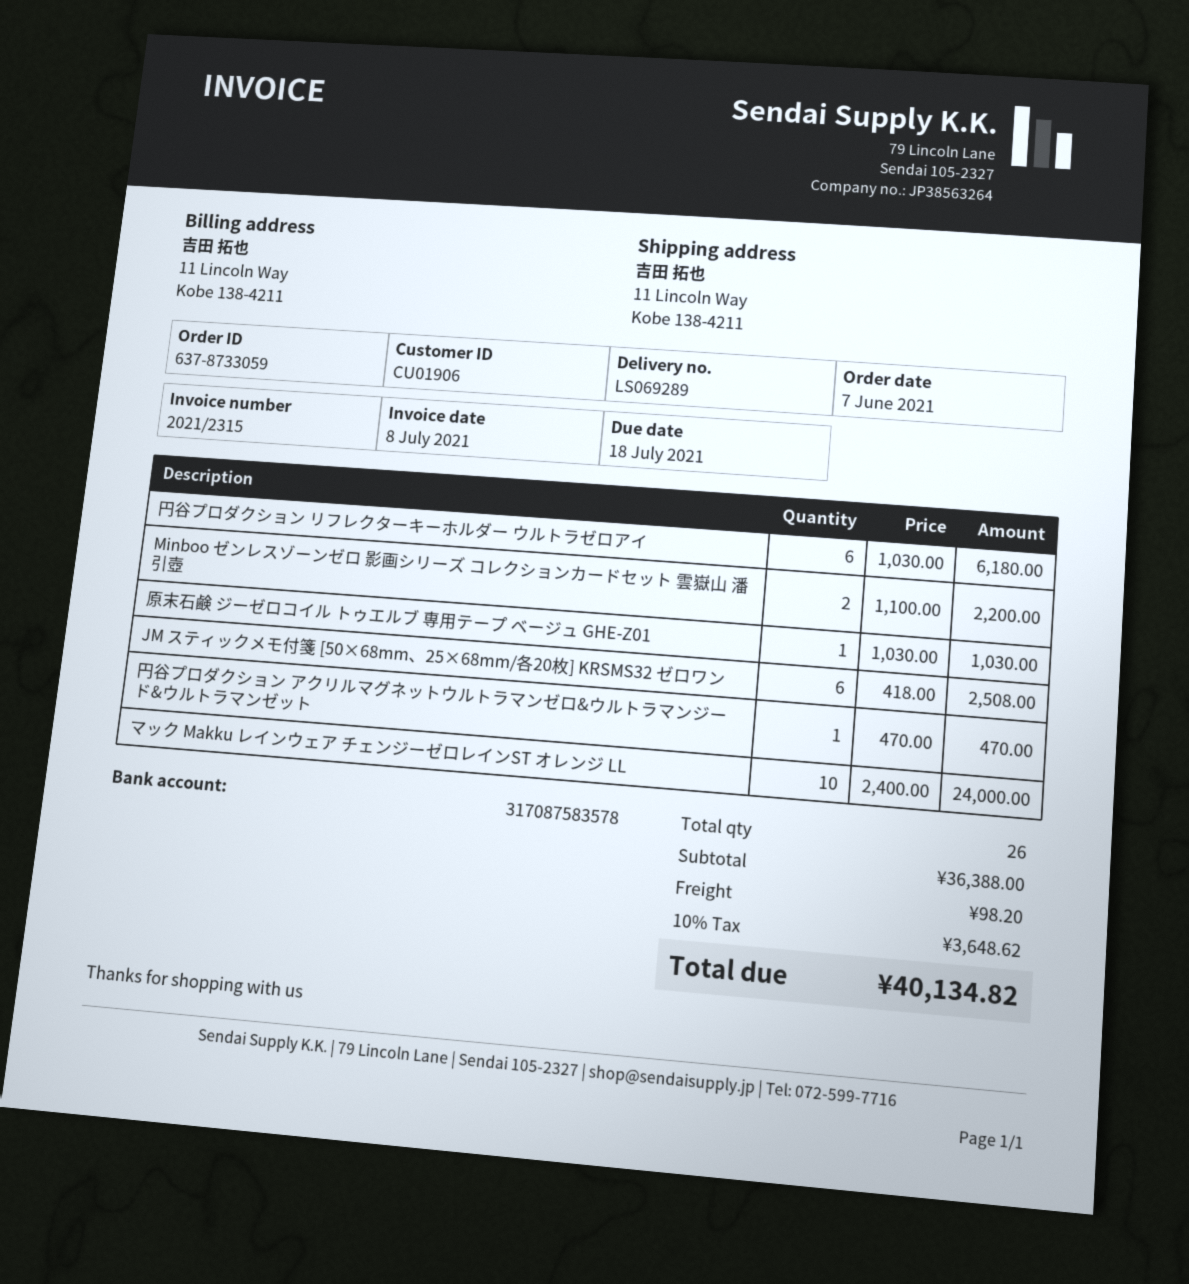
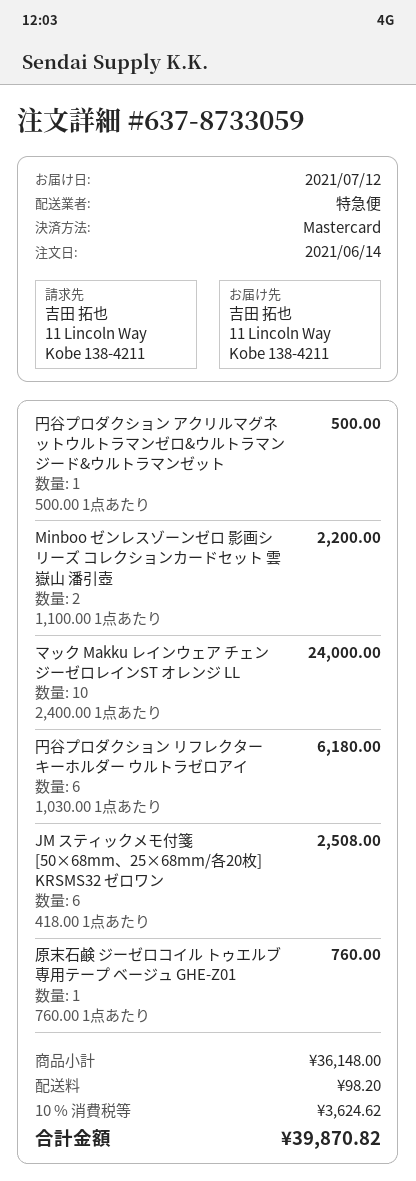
order date: 2021-06-07 -> 2021-06-14
原末石鹸 ジーゼロコイル トゥエルブ 専用テープ ベージュ GHE-Z01: 1 x 1030.00 = 1030.00 -> 1 x 760.00 = 760.00
円谷プロダクション アクリルマグネットウルトラマンゼロ&ウルトラマンジード&ウルトラマンゼット: 1 x 470.00 = 470.00 -> 1 x 500.00 = 500.00
subtotal: 36388.00 -> 36148.00
tax: 10% = 3648.62 -> 10% = 3624.62
total: 40134.82 -> 39870.82

